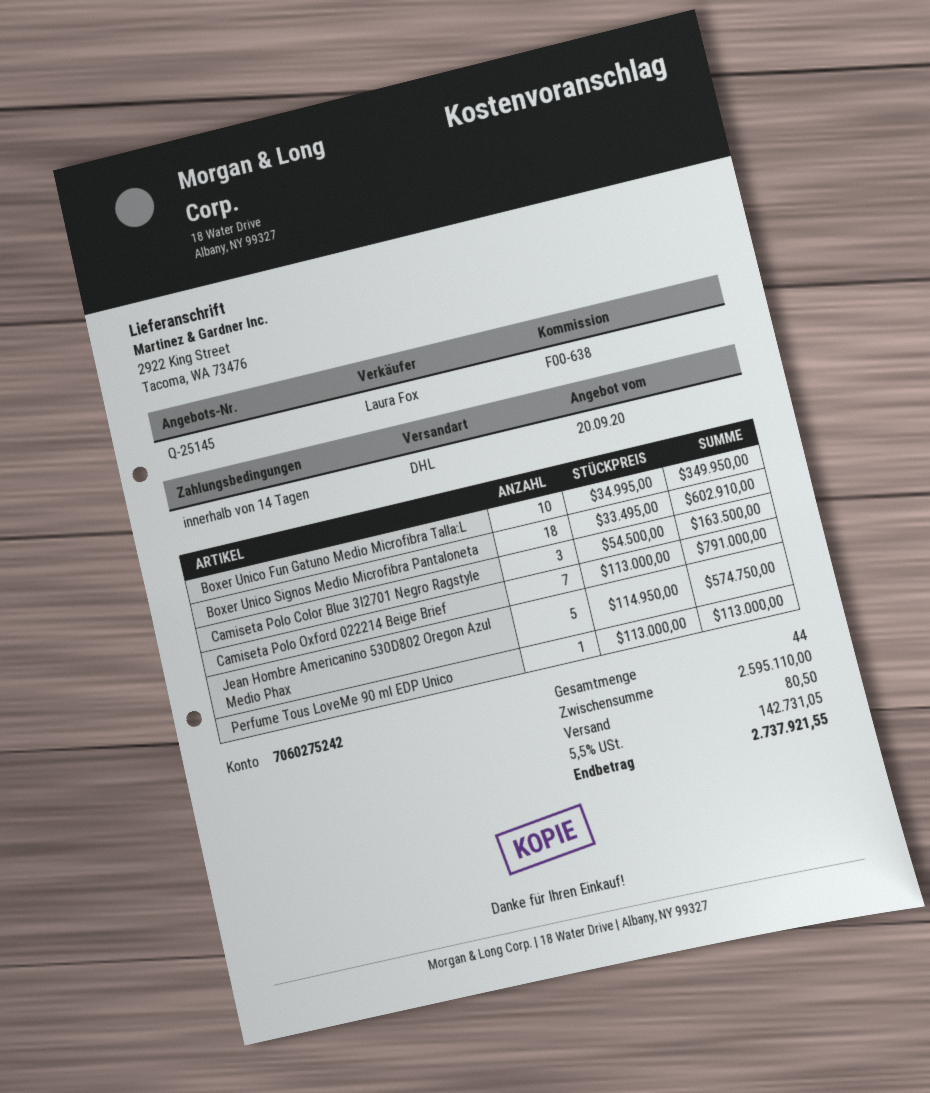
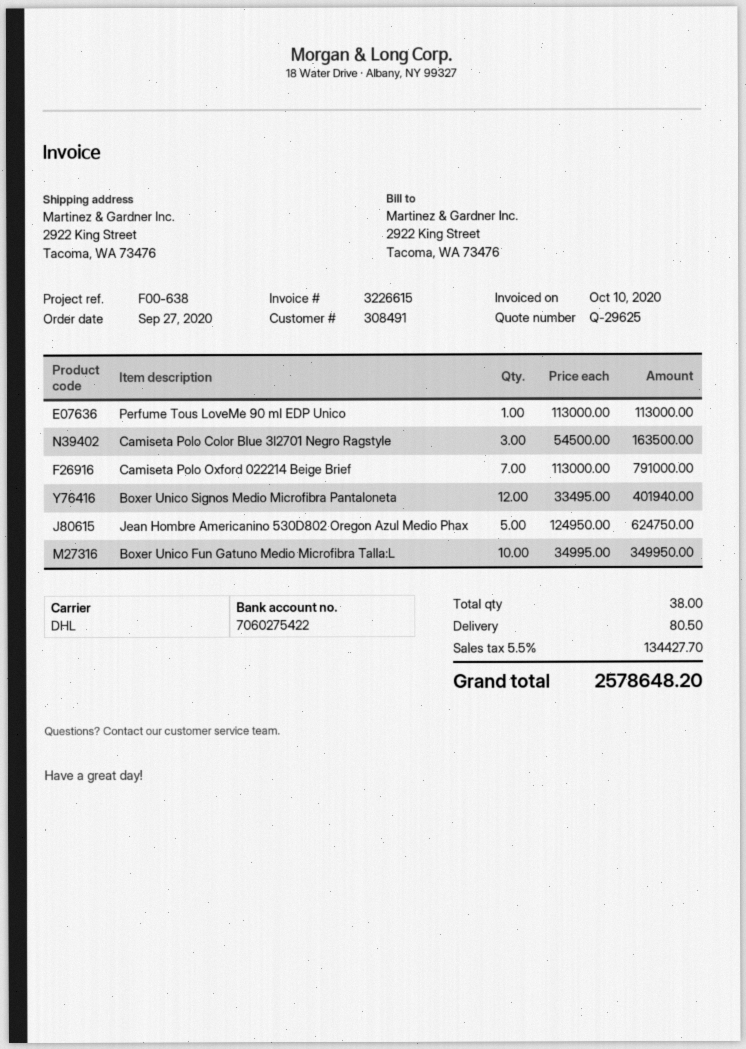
quote number: Q-25145 -> Q-29625
bank account: 7060275242 -> 7060275422
Boxer Unico Signos Medio Microfibra Pantaloneta: 18 x 33495.00 = 602910.00 -> 12 x 33495.00 = 401940.00
Jean Hombre Americanino 530D802 Oregon Azul Medio Phax: 5 x 114950.00 = 574750.00 -> 5 x 124950.00 = 624750.00
total quantity: 44 -> 38
tax: 5.5% = 142731.05 -> 5.5% = 134427.70
total: 2737921.55 -> 2578648.20

